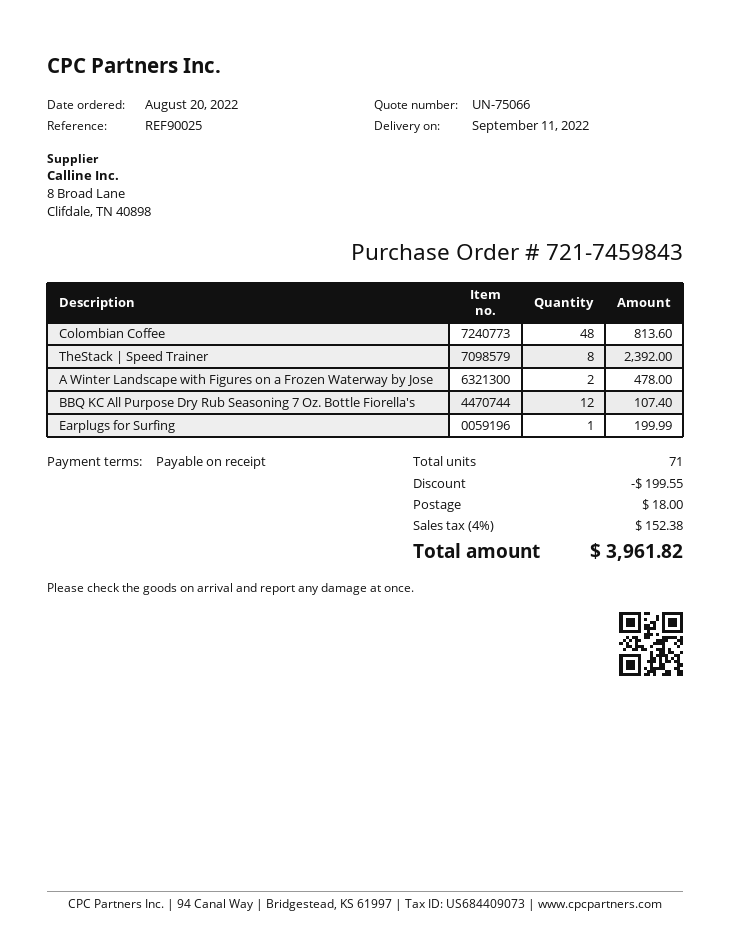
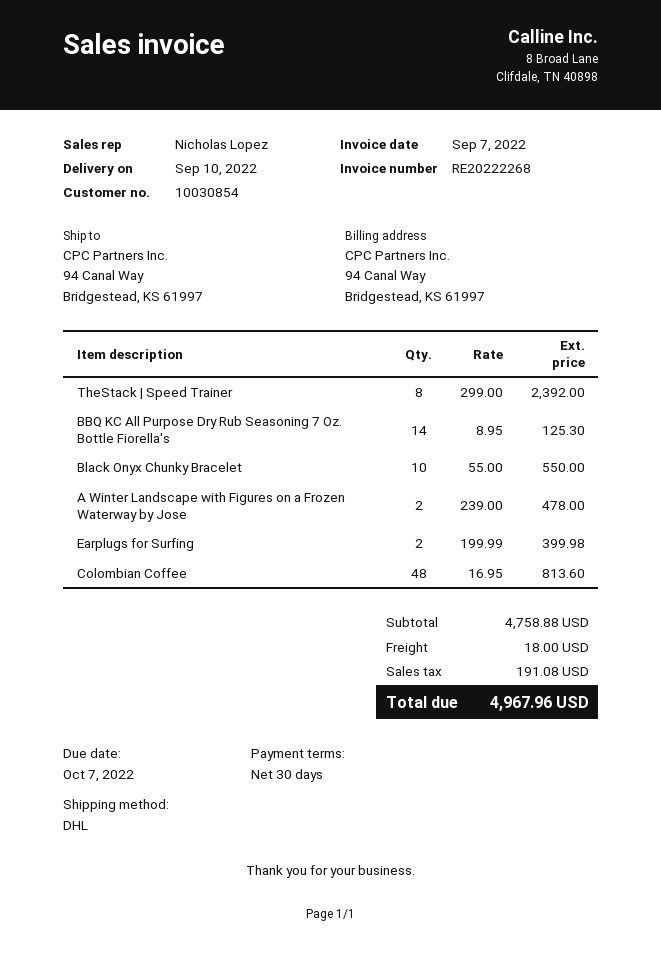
delivery date: 2022-09-11 -> 2022-09-10
payment terms: on receipt -> 30 days
BBQ KC All Purpose Dry Rub Seasoning 7 Oz. Bottle Fiorella's: 12 for 107.40 -> 14 for 125.30
Earplugs for Surfing: 1 for 199.99 -> 2 for 399.98
Black Onyx Chunky Bracelet: none -> 10 for 550.00
discount: 199.55 -> none
tax: 152.38 -> 191.08
total: 3961.82 -> 4967.96

